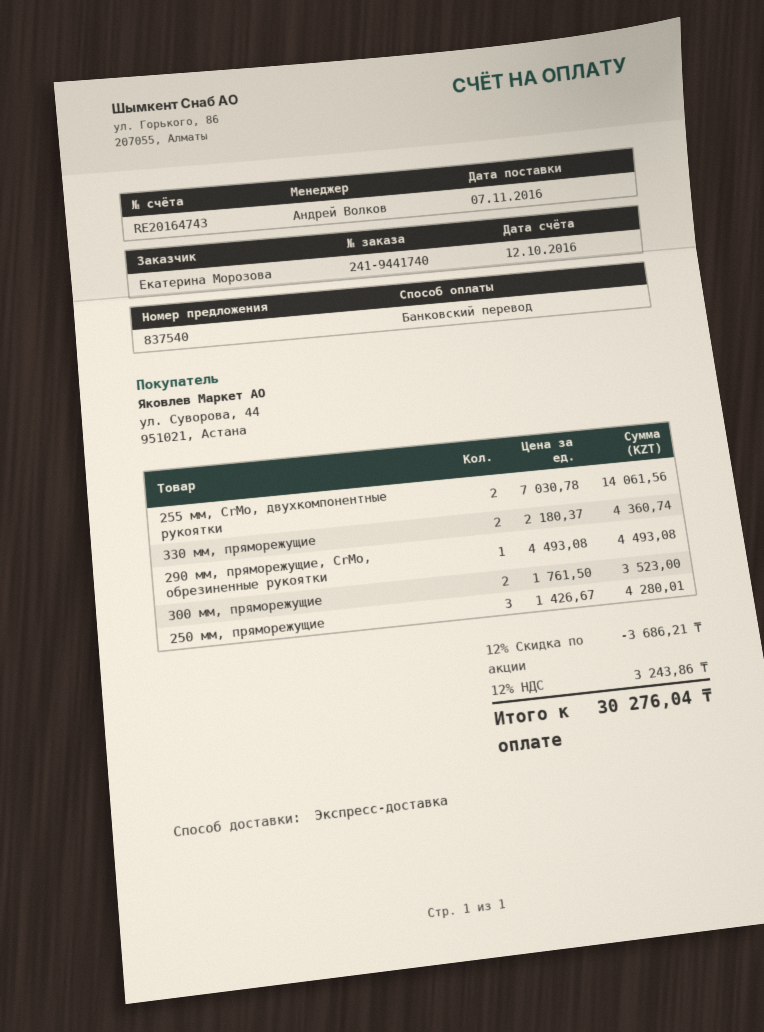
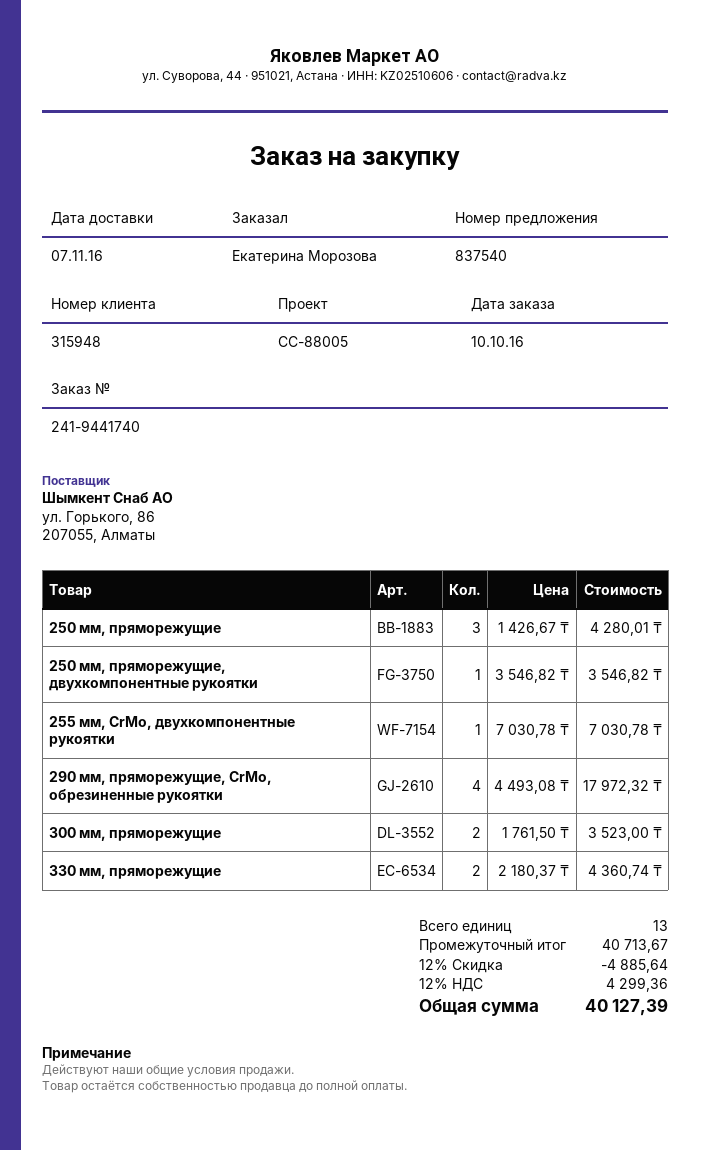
255 мм, СrMo, двухкомпонентные рукоятки: 2 x 7030.78 = 14061.56 -> 1 x 7030.78 = 7030.78
290 мм, пряморежущие, CrMo, обрезиненные рукоятки: 1 x 4493.08 = 4493.08 -> 4 x 4493.08 = 17972.32
250 мм, пряморежущие, двухкомпонентные рукоятки: none -> 1 x 3546.82 = 3546.82
discount: 12% = 3686.21 -> 12% = 4885.64
tax: 12% = 3243.86 -> 12% = 4299.36
total: 30276.04 -> 40127.39

